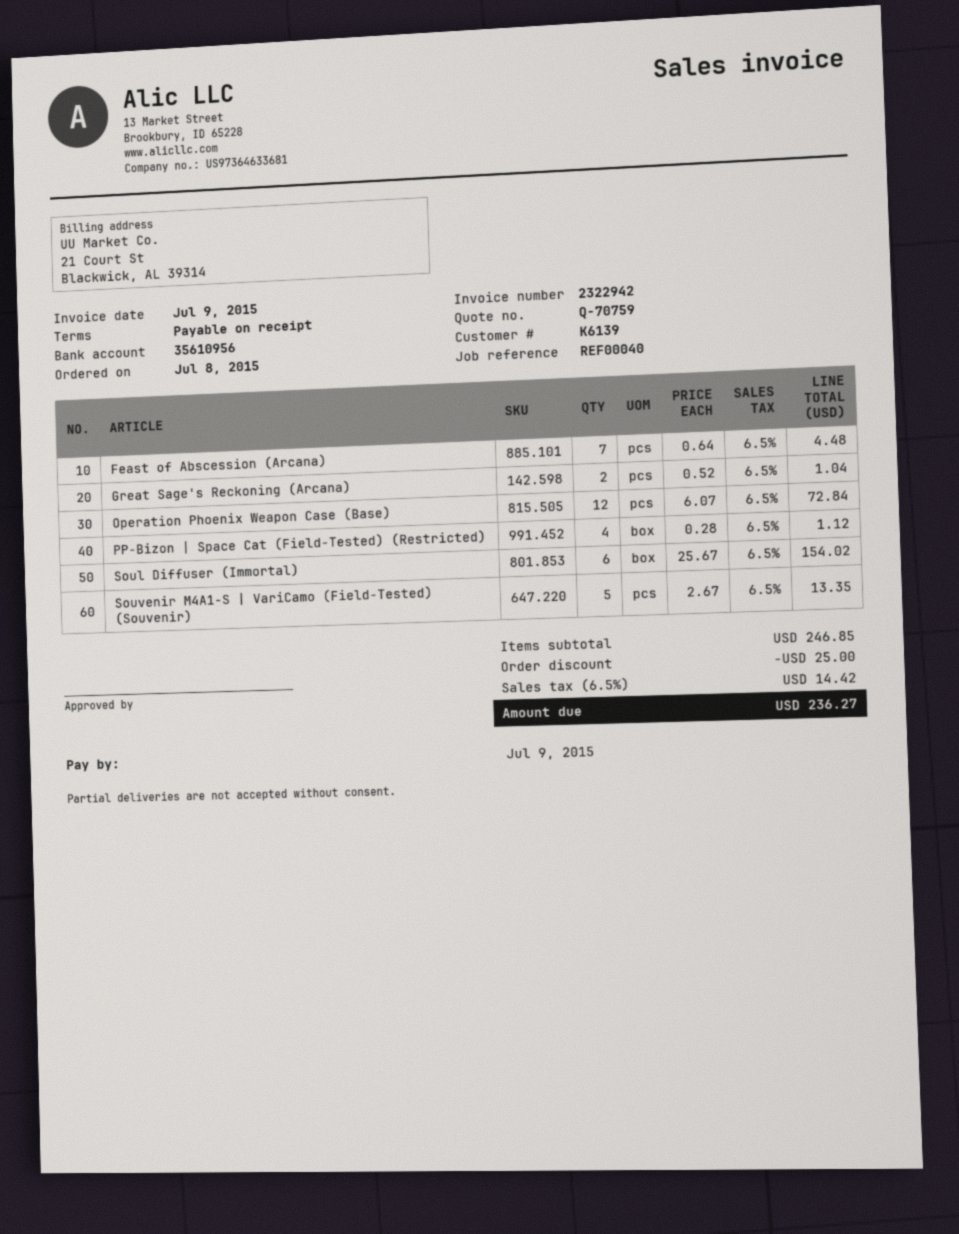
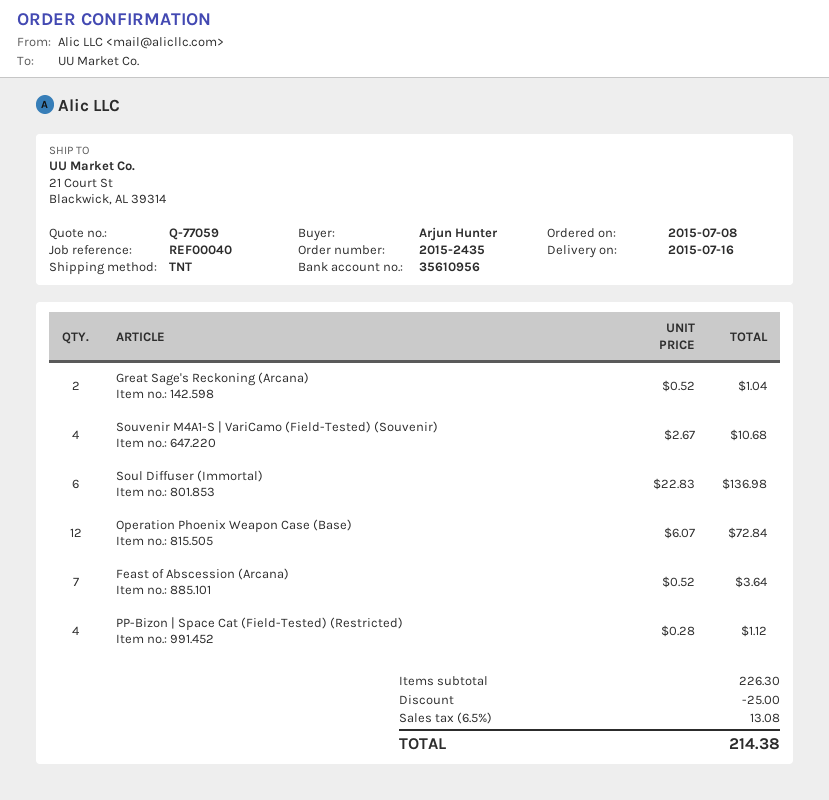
quote number: Q-70759 -> Q-77059
Feast of Abscession (Arcana): 7 x 0.64 = 4.48 -> 7 x 0.52 = 3.64
Soul Diffuser (Immortal): 6 x 25.67 = 154.02 -> 6 x 22.83 = 136.98
Souvenir M4A1-S | VariCamo (Field-Tested) (Souvenir): 5 x 2.67 = 13.35 -> 4 x 2.67 = 10.68
subtotal: 246.85 -> 226.30
tax: 6.5% = 14.42 -> 6.5% = 13.08
total: 236.27 -> 214.38

